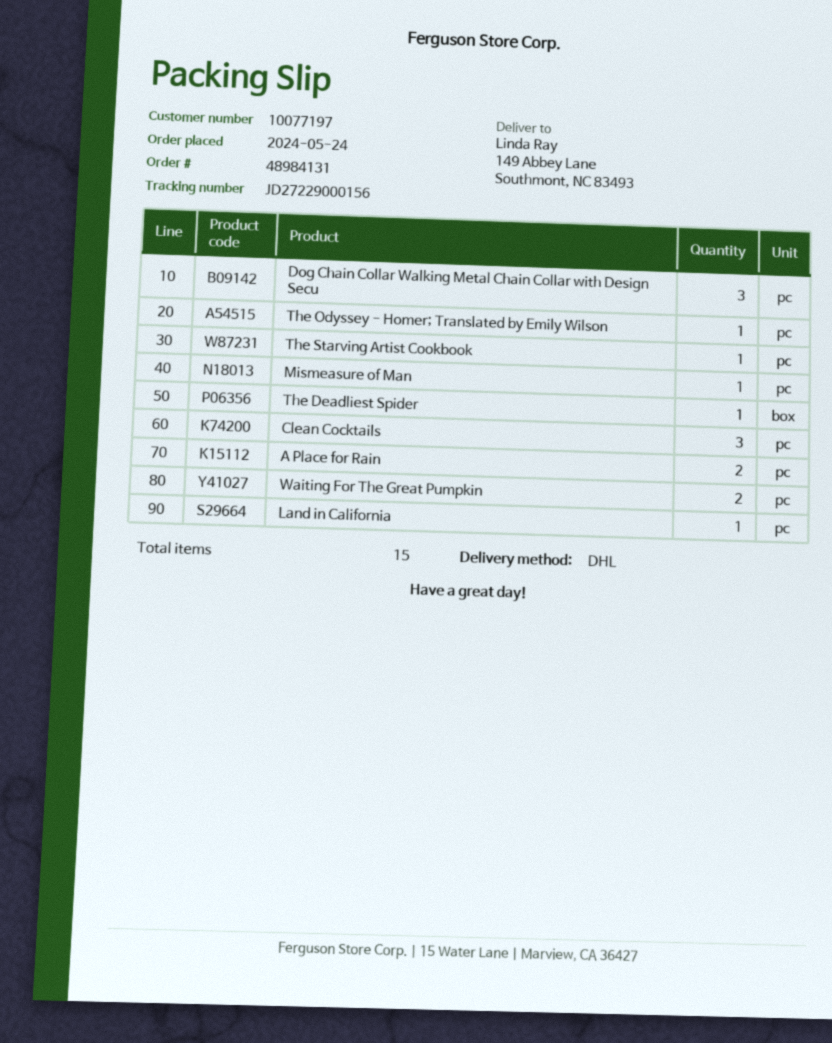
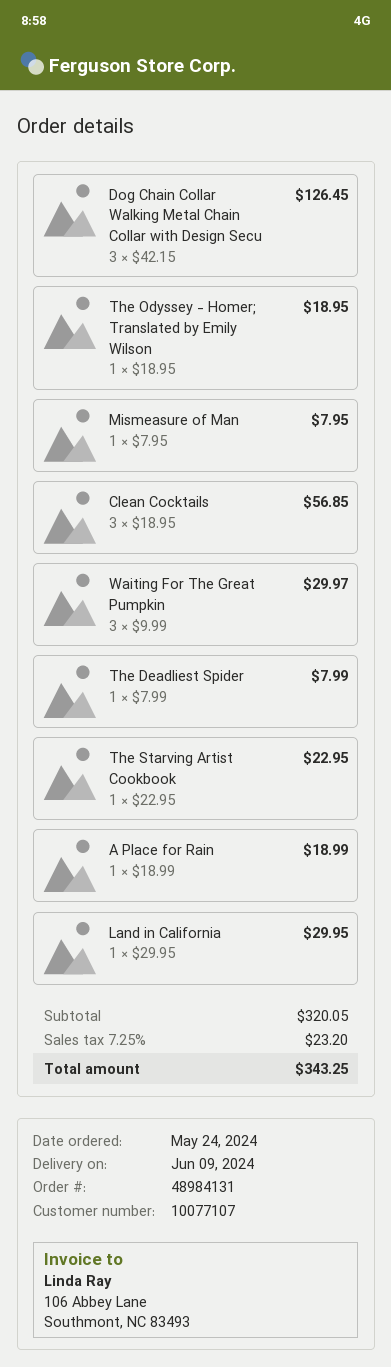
customer number: 10077197 -> 10077107
A Place for Rain: 2 -> 1
Waiting For The Great Pumpkin: 2 -> 3

